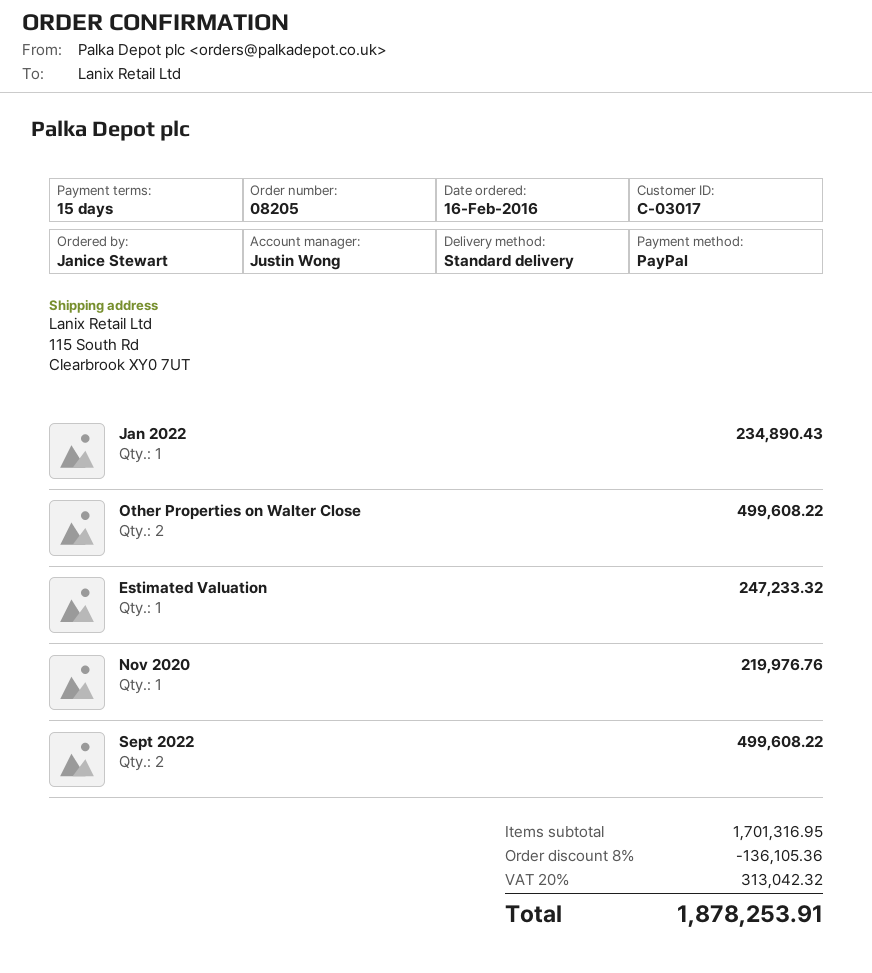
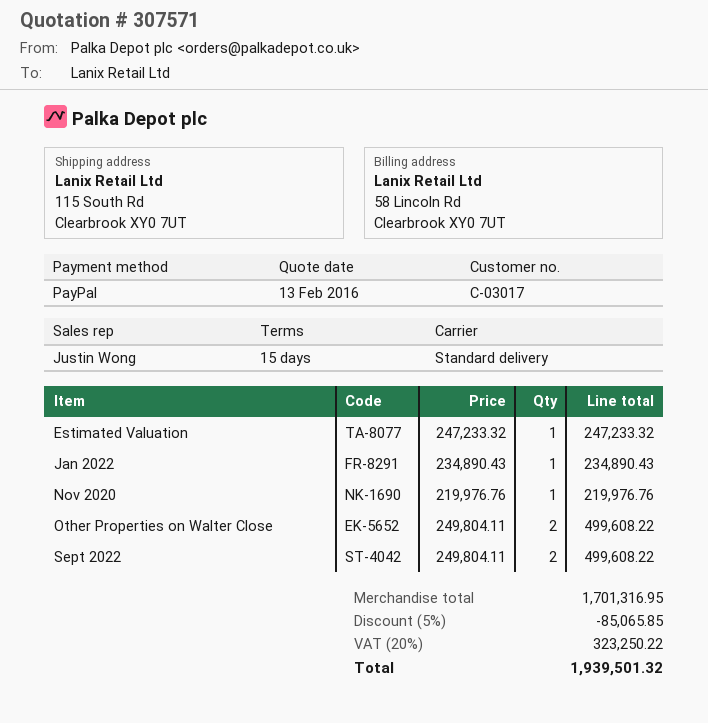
discount: 8% = 136105.36 -> 5% = 85065.85
tax: 20% = 313042.32 -> 20% = 323250.22
total: 1878253.91 -> 1939501.32

